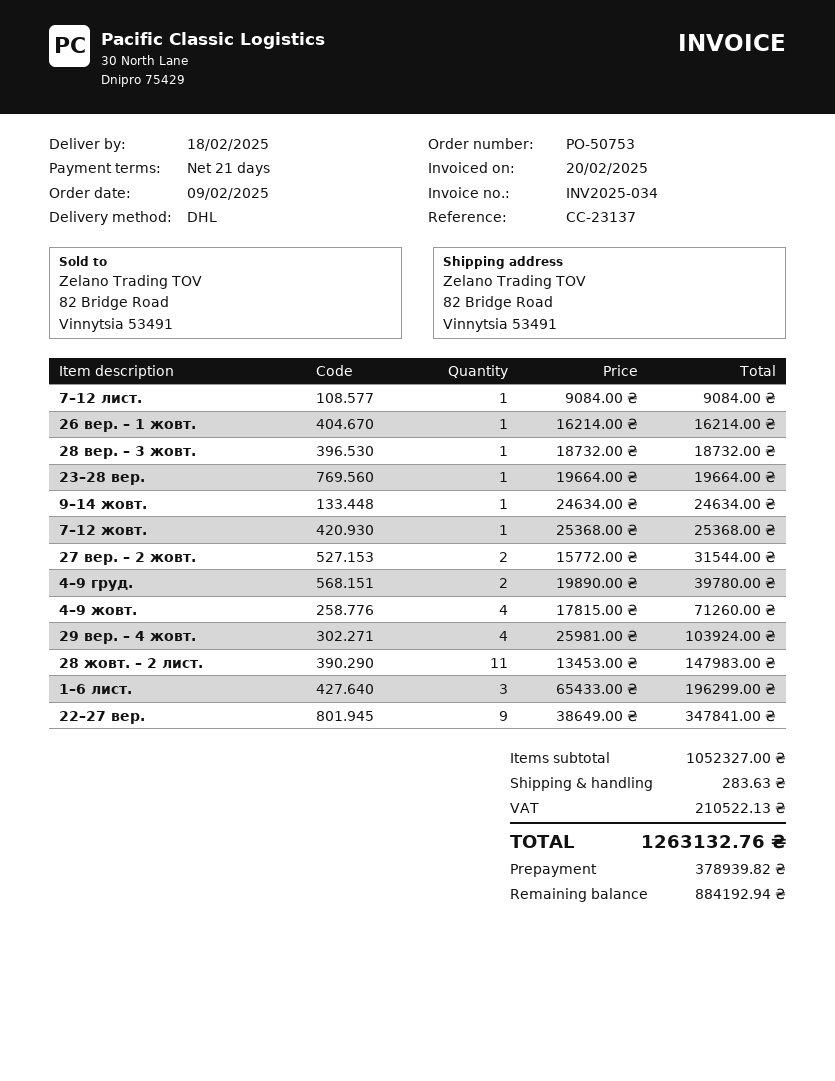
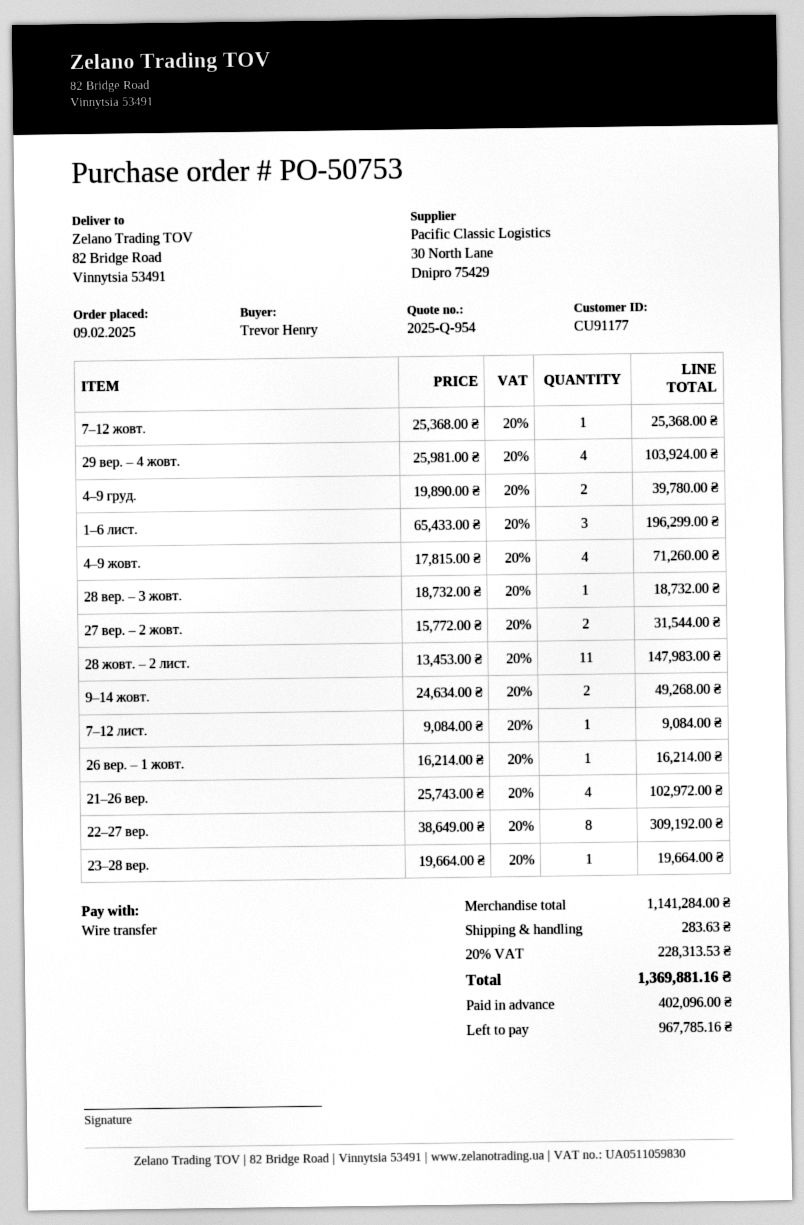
9–14 жовт.: 1 x 24634.00 = 24634.00 -> 2 x 24634.00 = 49268.00
22–27 вер.: 9 x 38649.00 = 347841.00 -> 8 x 38649.00 = 309192.00
21–26 вер.: none -> 4 x 25743.00 = 102972.00
subtotal: 1052327.00 -> 1141284.00
tax: 210522.13 -> 228313.53
total: 1263132.76 -> 1369881.16
deposit: 378939.82 -> 402096.00
balance: 884192.94 -> 967785.16

